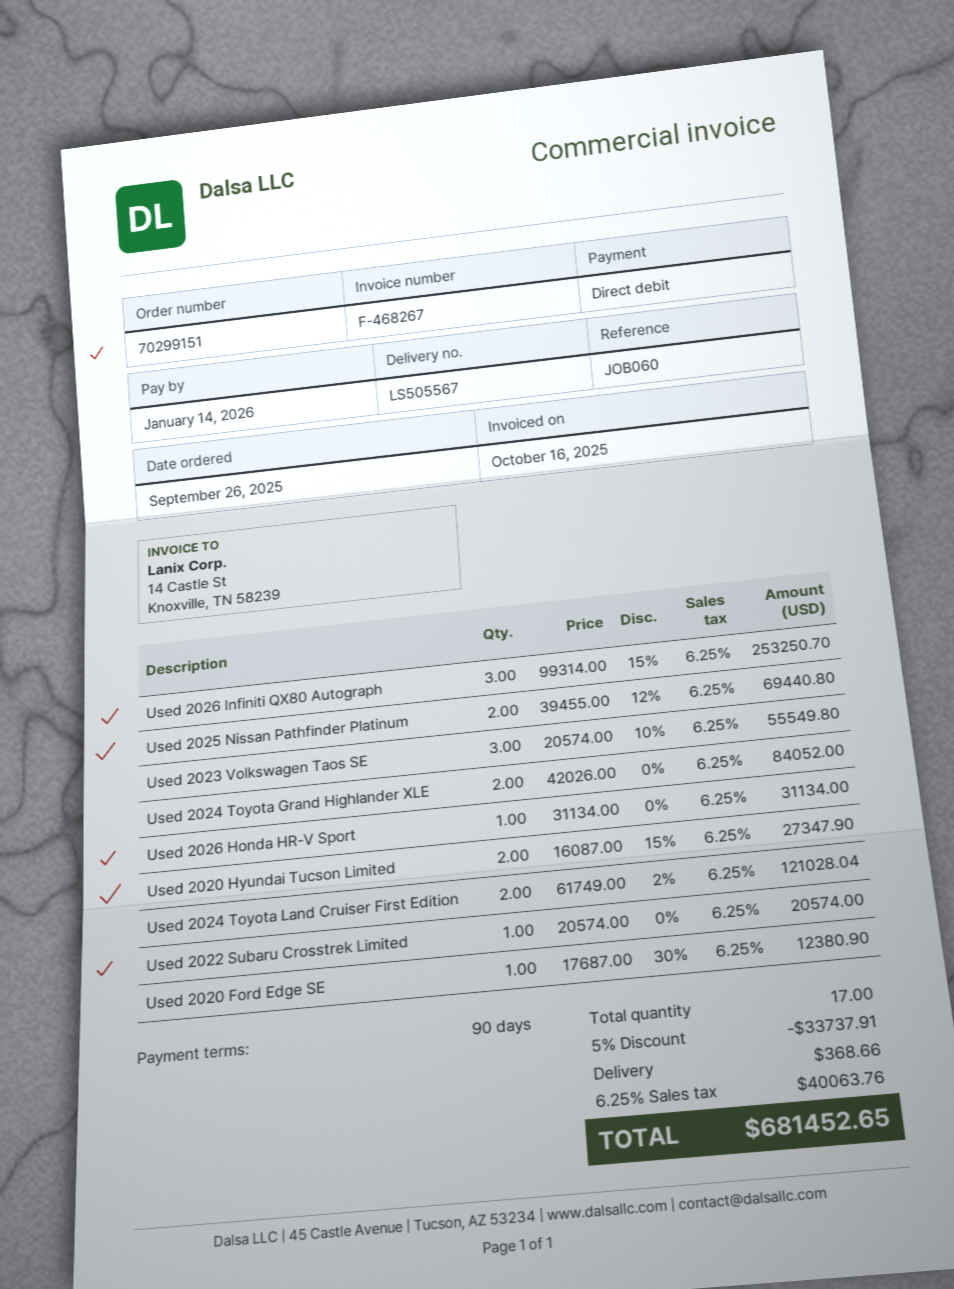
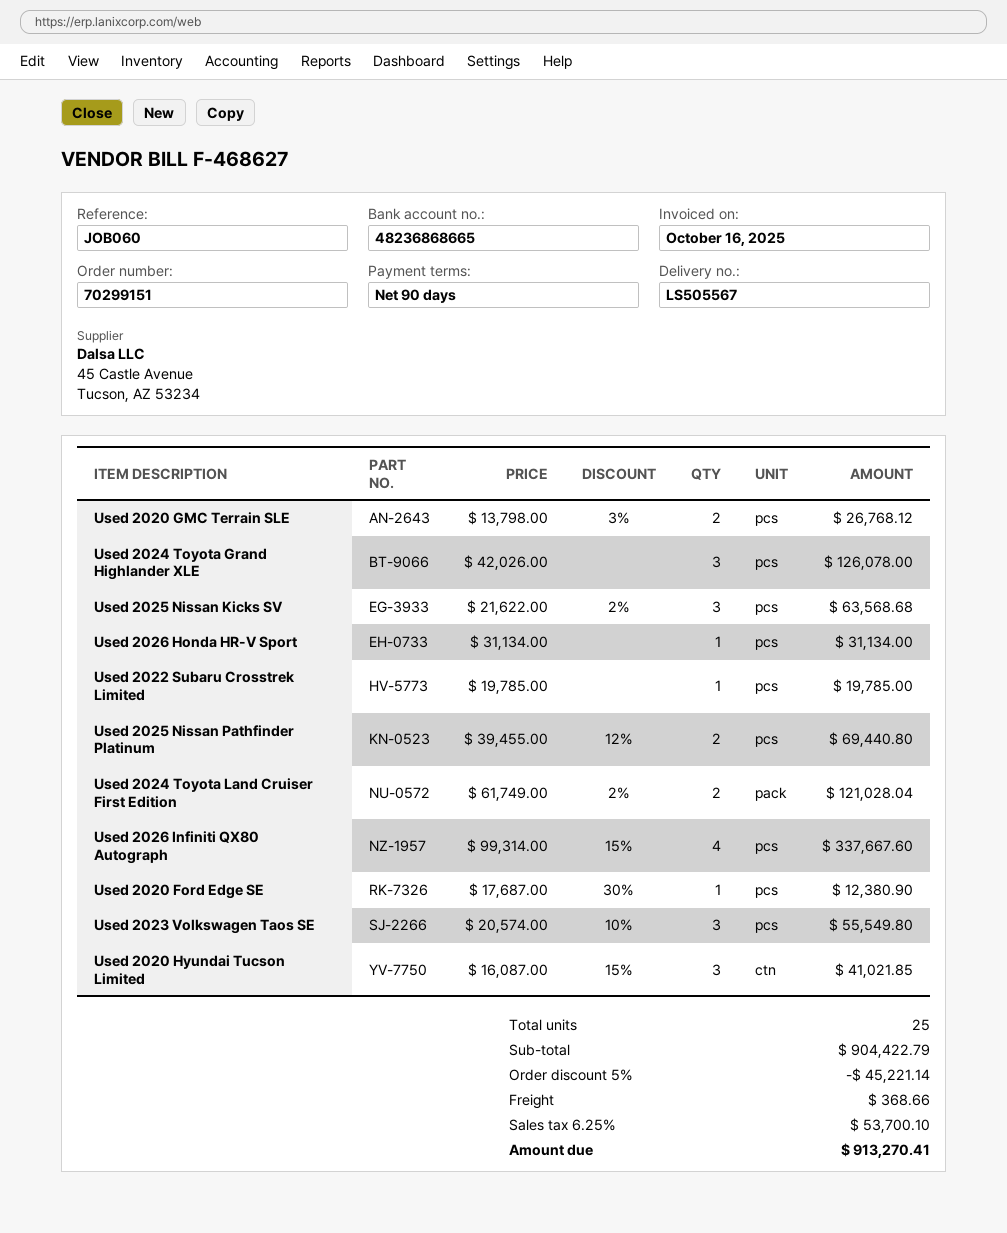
invoice number: F-468267 -> F-468627
Used 2026 Infiniti QX80 Autograph: 3 x 99314.00 - 15% = 253250.70 -> 4 x 99314.00 - 15% = 337667.60
Used 2024 Toyota Grand Highlander XLE: 2 x 42026.00 = 84052.00 -> 3 x 42026.00 = 126078.00
Used 2020 Hyundai Tucson Limited: 2 x 16087.00 - 15% = 27347.90 -> 3 x 16087.00 - 15% = 41021.85
Used 2022 Subaru Crosstrek Limited: 1 x 20574.00 = 20574.00 -> 1 x 19785.00 = 19785.00
Used 2020 GMC Terrain SLE: none -> 2 x 13798.00 - 3% = 26768.12
Used 2025 Nissan Kicks SV: none -> 3 x 21622.00 - 2% = 63568.68
total quantity: 17 -> 25
discount: 5% = 33737.91 -> 5% = 45221.14
tax: 6.25% = 40063.76 -> 6.25% = 53700.10
total: 681452.65 -> 913270.41

